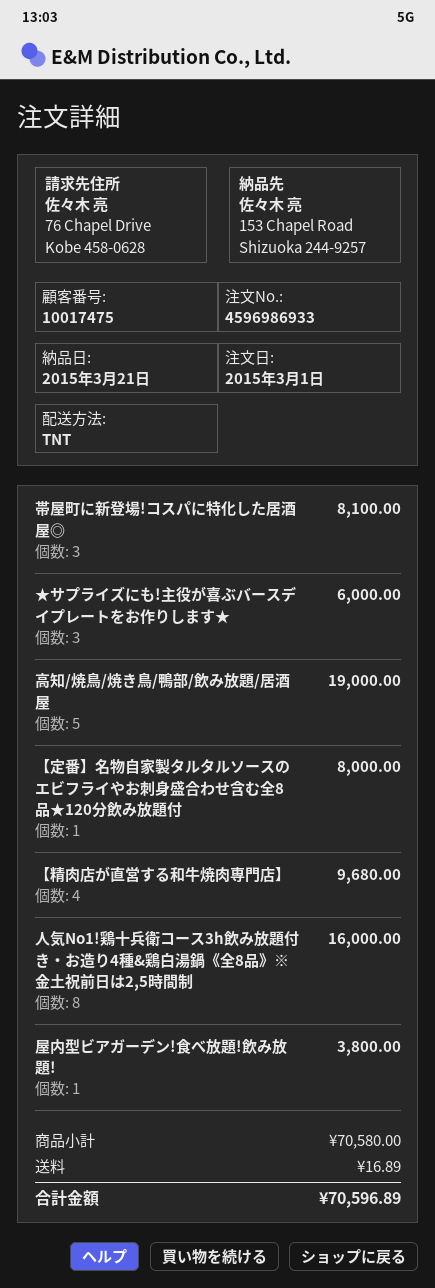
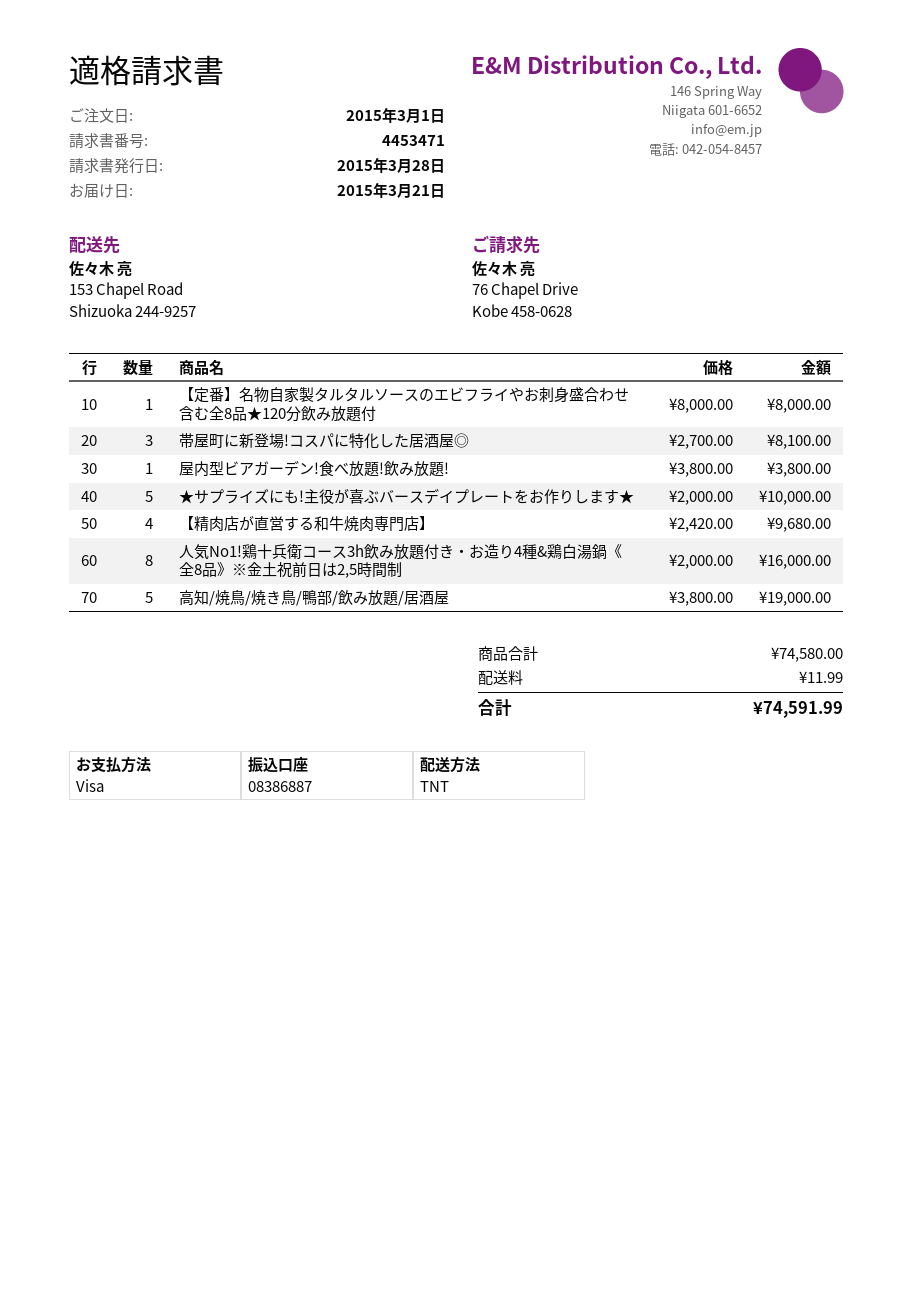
★サプライズにも!主役が喜ぶバースデイプレートをお作りします★: 3 for 6000.00 -> 5 for 10000.00
subtotal: 70580.00 -> 74580.00
shipping: 16.89 -> 11.99
total: 70596.89 -> 74591.99

